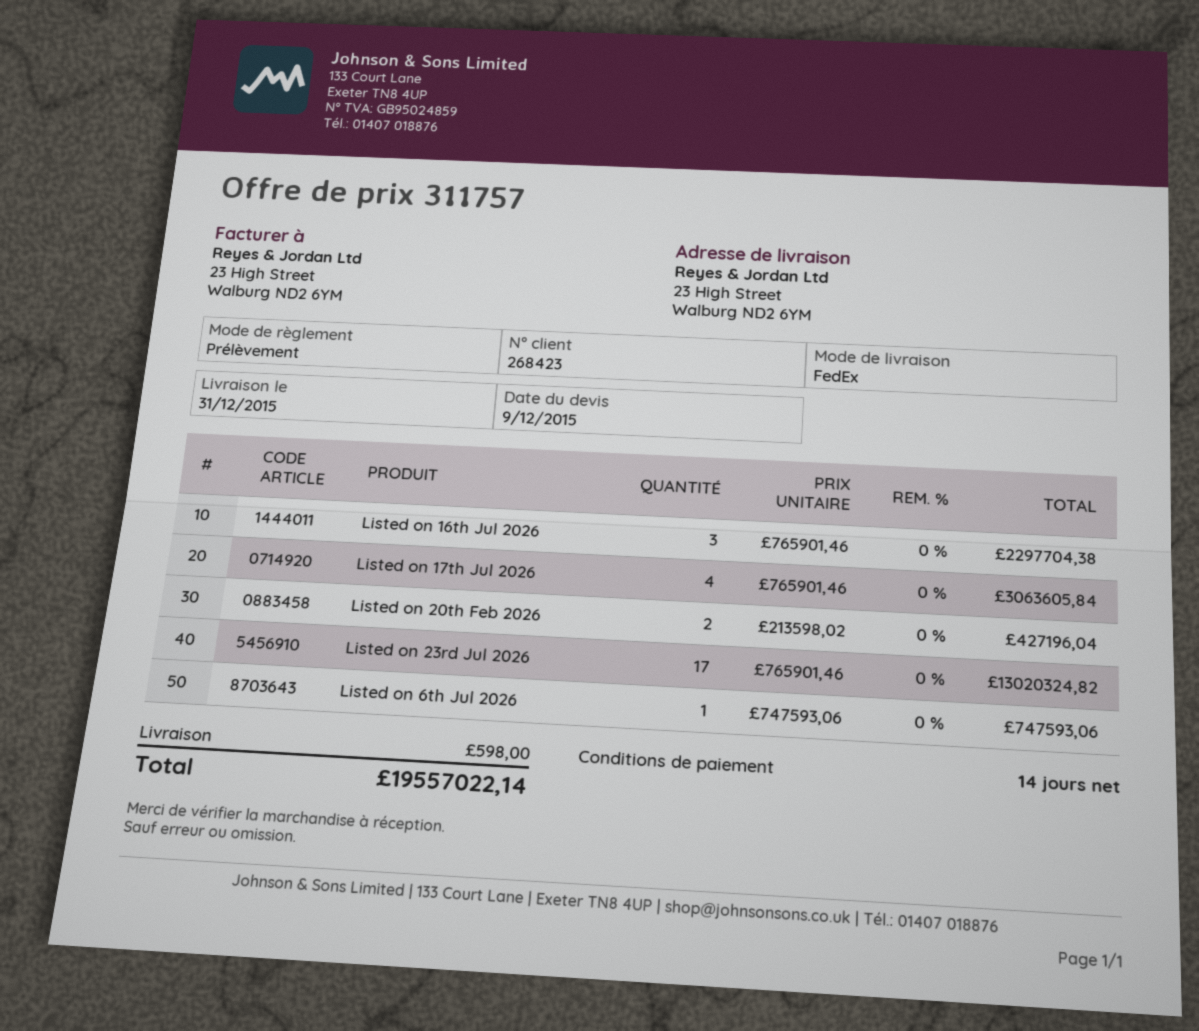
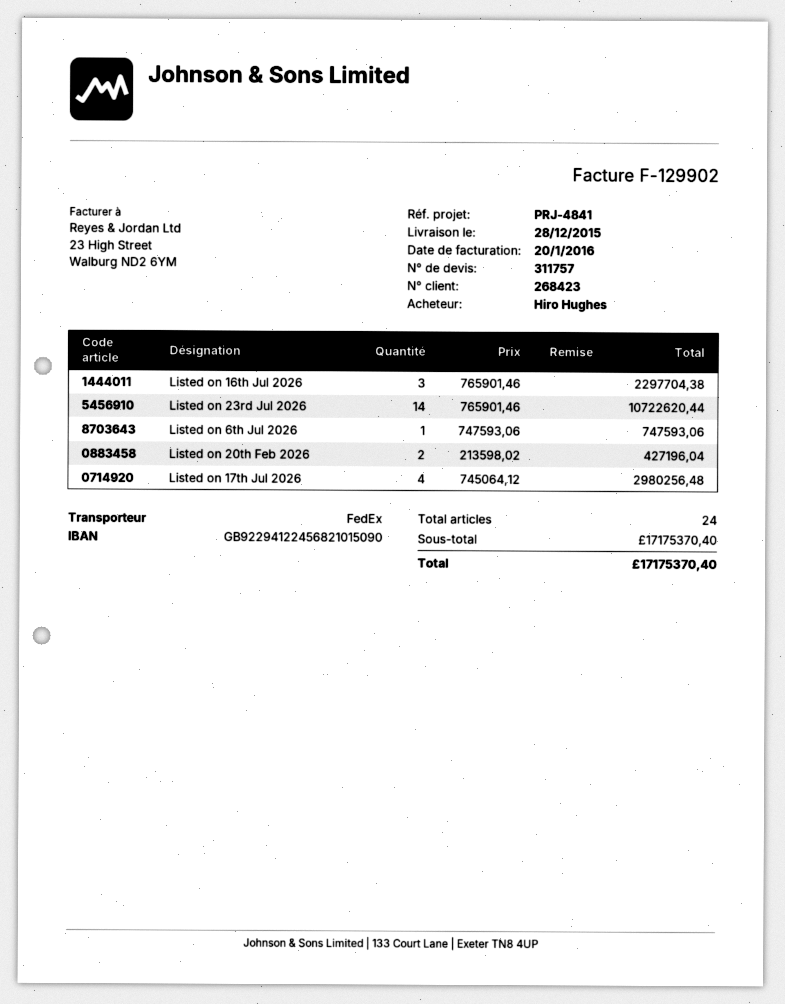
delivery date: 2015-12-31 -> 2015-12-28
Listed on 17th Jul 2026: 4 x 765901.46 = 3063605.84 -> 4 x 745064.12 = 2980256.48
Listed on 23rd Jul 2026: 17 x 765901.46 = 13020324.82 -> 14 x 765901.46 = 10722620.44
shipping: 598.00 -> none
total: 19557022.14 -> 17175370.40

